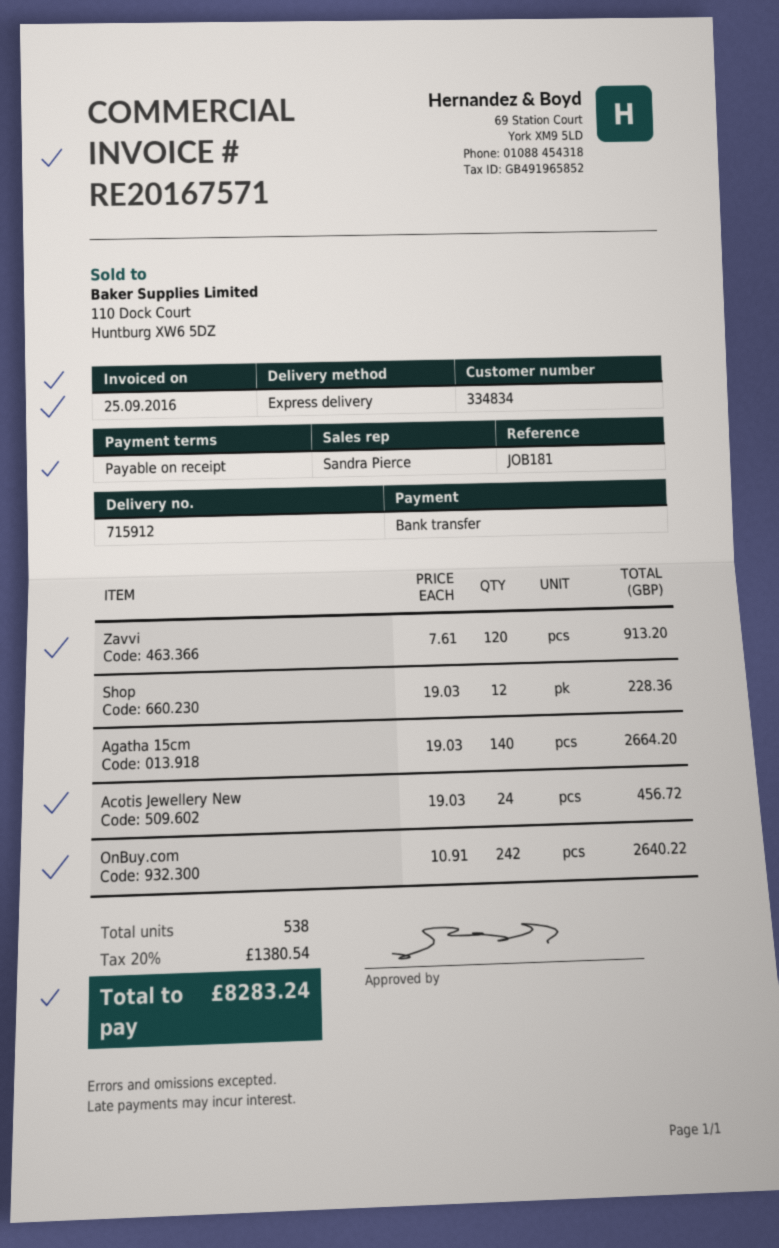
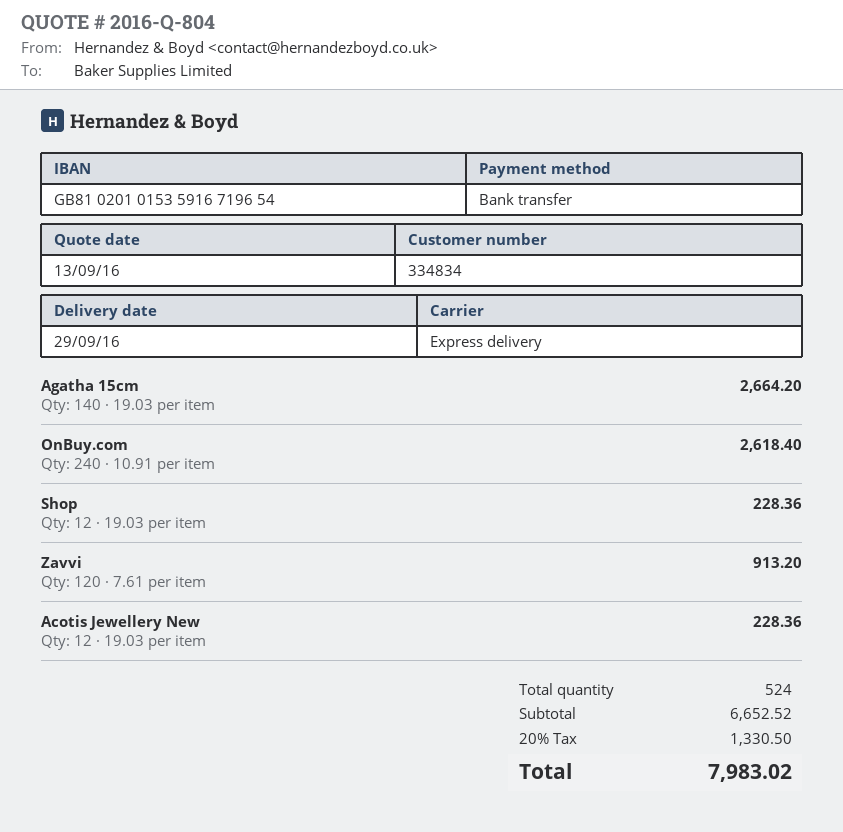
Acotis Jewellery New: 24 x 19.03 = 456.72 -> 12 x 19.03 = 228.36
OnBuy.com: 242 x 10.91 = 2640.22 -> 240 x 10.91 = 2618.40
total quantity: 538 -> 524
tax: 20% = 1380.54 -> 20% = 1330.50
total: 8283.24 -> 7983.02

